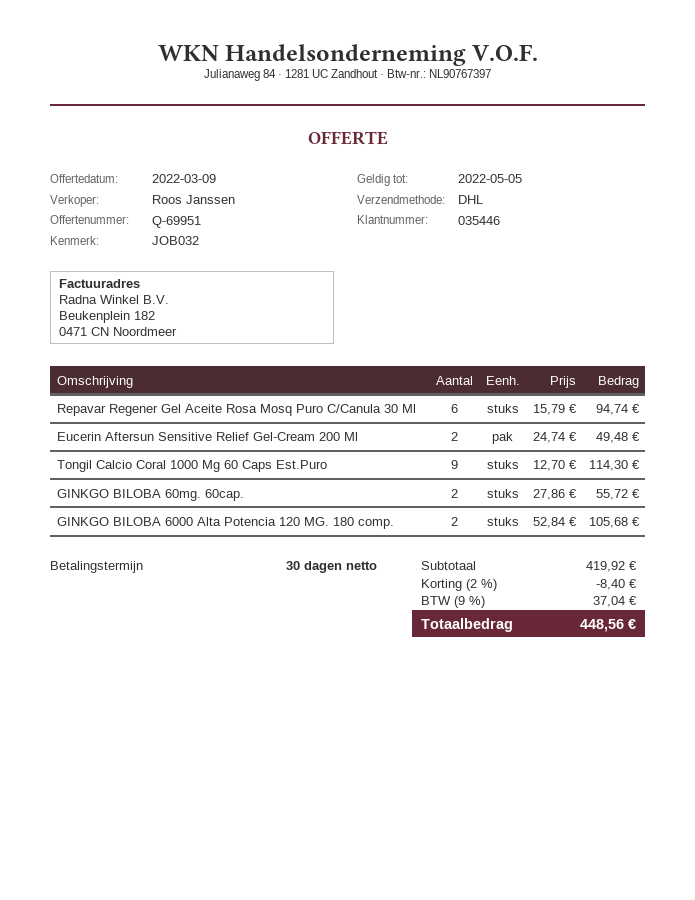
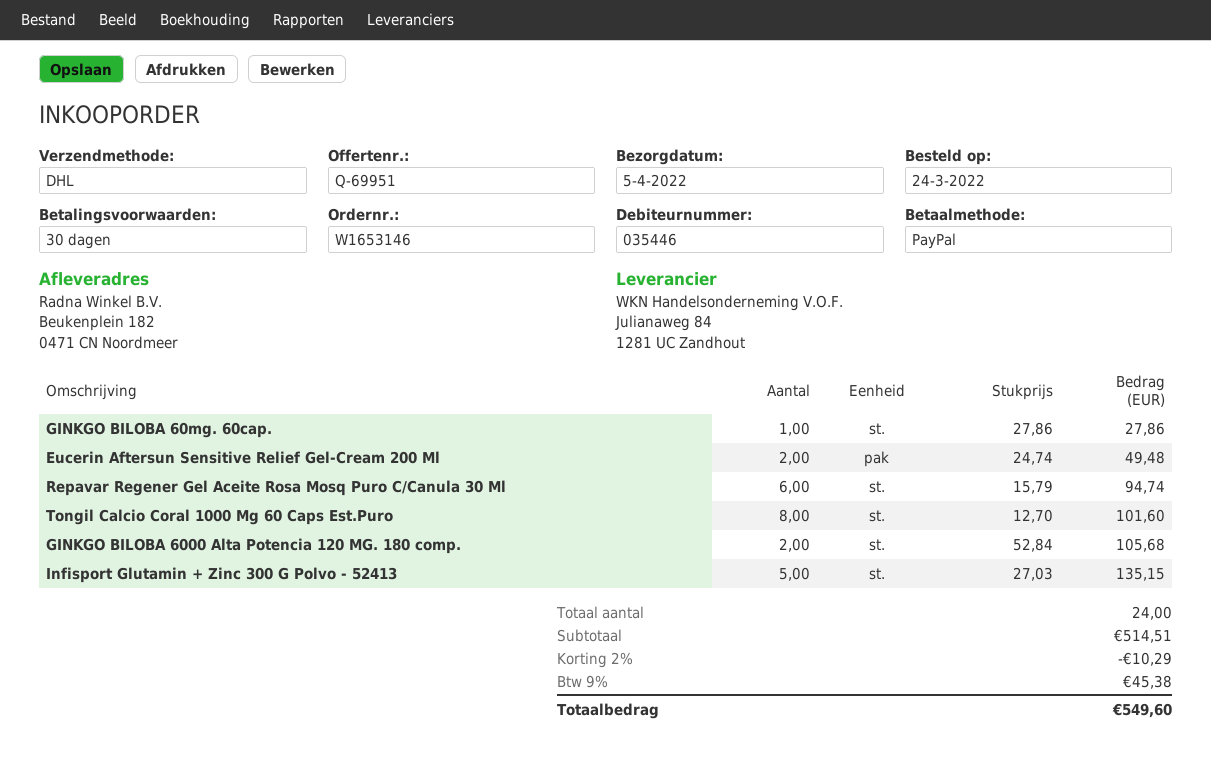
Tongil Calcio Coral 1000 Mg 60 Caps Est.Puro: 9 x 12.70 = 114.30 -> 8 x 12.70 = 101.60
GINKGO BILOBA 60mg. 60cap.: 2 x 27.86 = 55.72 -> 1 x 27.86 = 27.86
Infisport Glutamin + Zinc 300 G Polvo - 52413: none -> 5 x 27.03 = 135.15
subtotal: 419.92 -> 514.51
discount: 2% = 8.40 -> 2% = 10.29
tax: 9% = 37.04 -> 9% = 45.38
total: 448.56 -> 549.60

